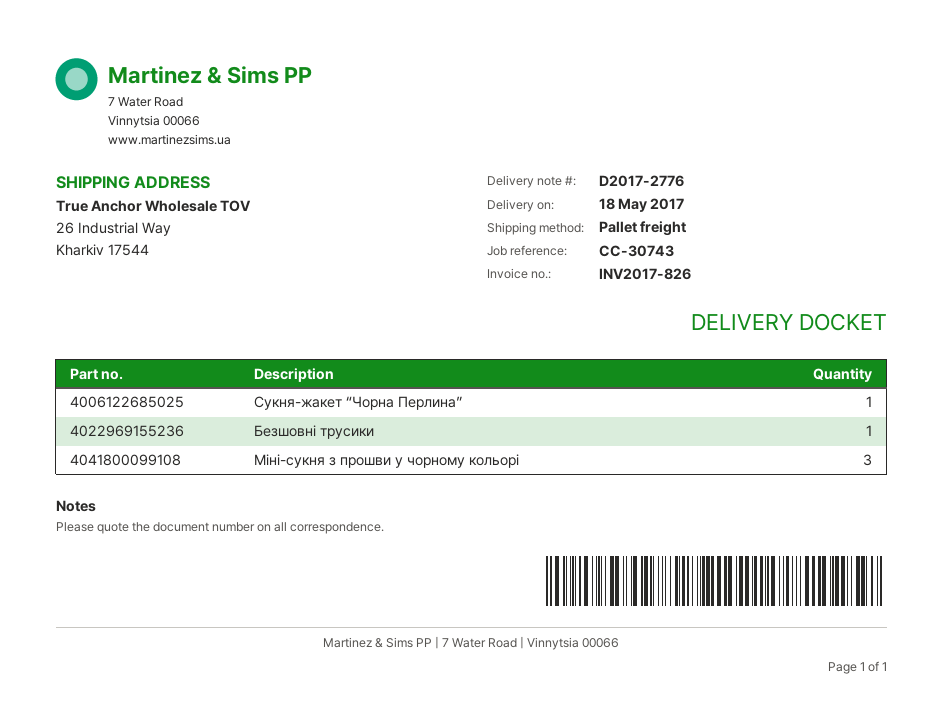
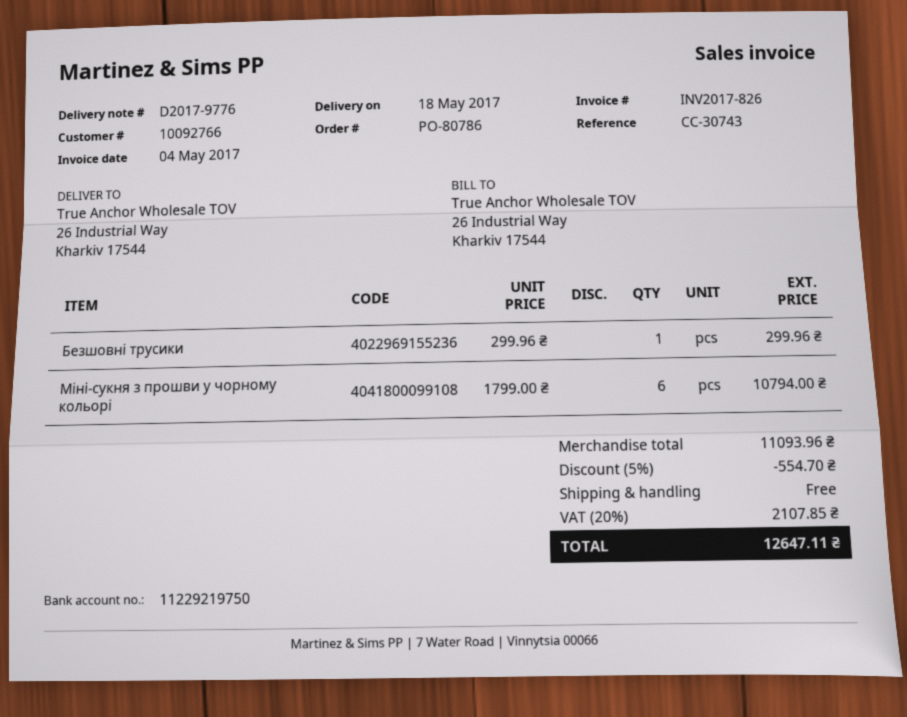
delivery note number: D2017-2776 -> D2017-9776
Сукня-жакет “Чорна Перлина”: 1 -> none
Міні-сукня з прошви у чорному кольорі: 3 -> 6

